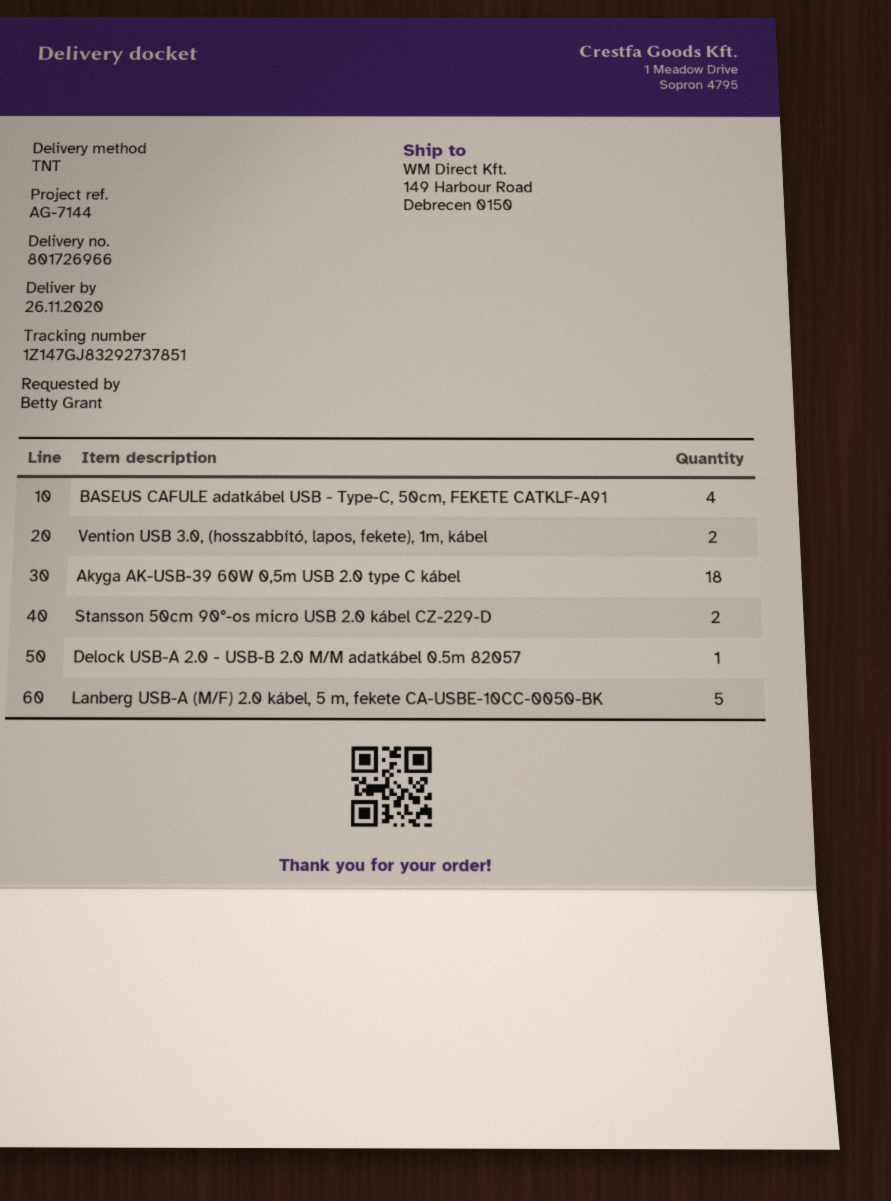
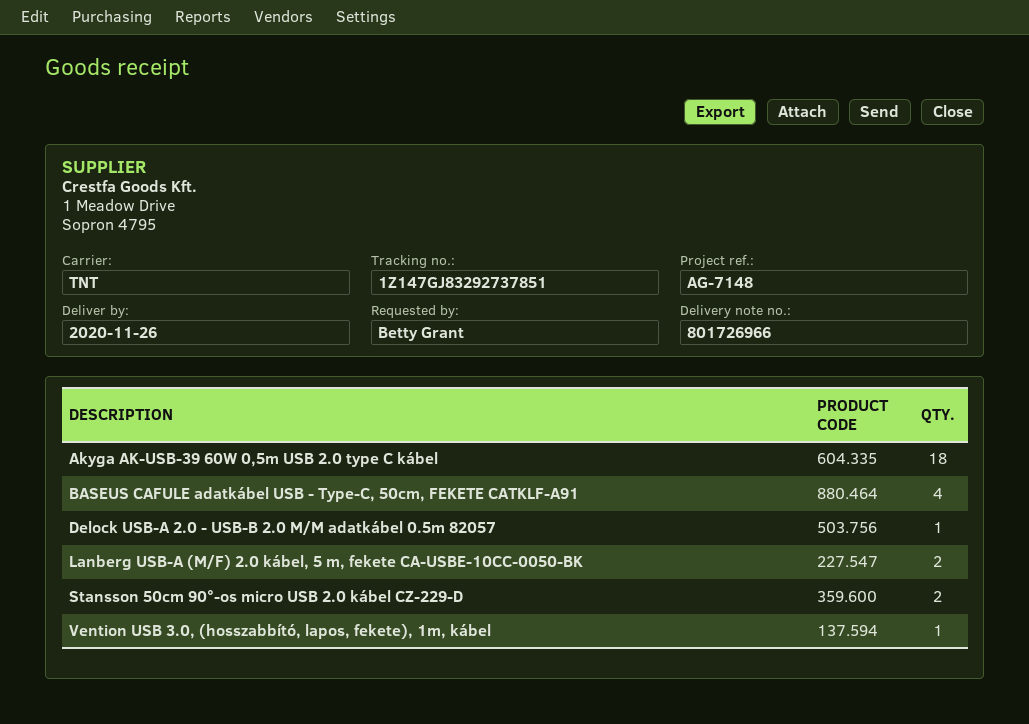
reference: AG-7144 -> AG-7148
Vention USB 3.0, (hosszabbító, lapos, fekete), 1m, kábel: 2 -> 1
Lanberg USB-A (M/F) 2.0 kábel, 5 m, fekete CA-USBE-10CC-0050-BK: 5 -> 2

